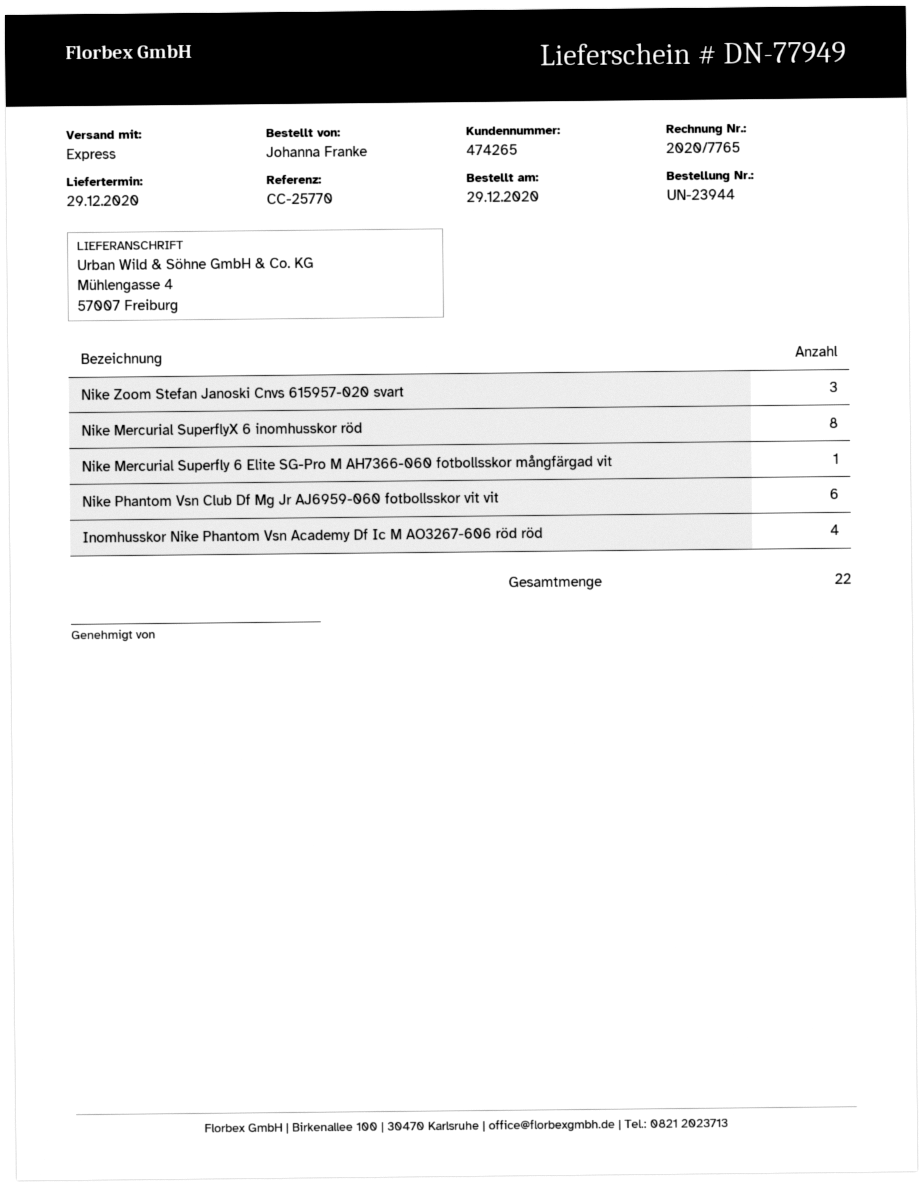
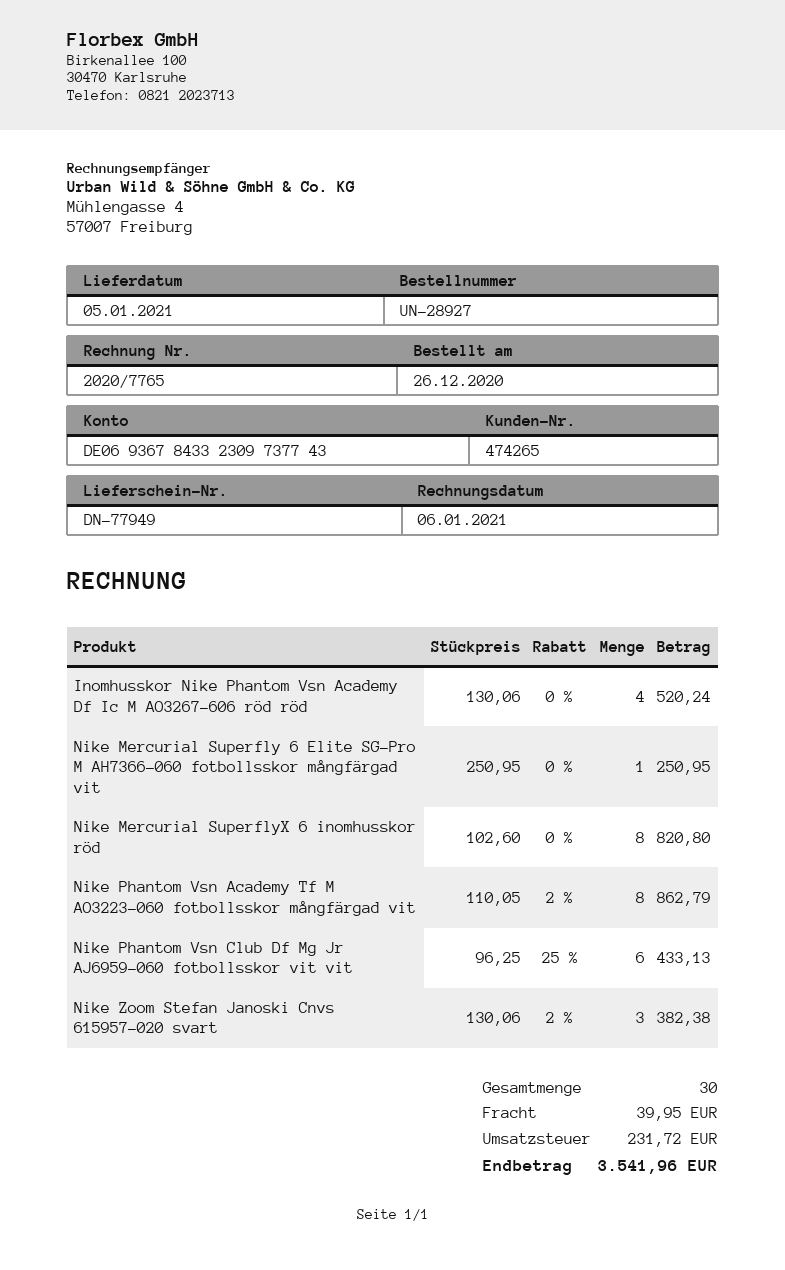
order number: UN-23944 -> UN-28927
order date: 2020-12-29 -> 2020-12-26
delivery date: 2020-12-29 -> 2021-01-05
Nike Phantom Vsn Academy Tf M AO3223-060 fotbollsskor mångfärgad vit: none -> 8
total quantity: 22 -> 30

